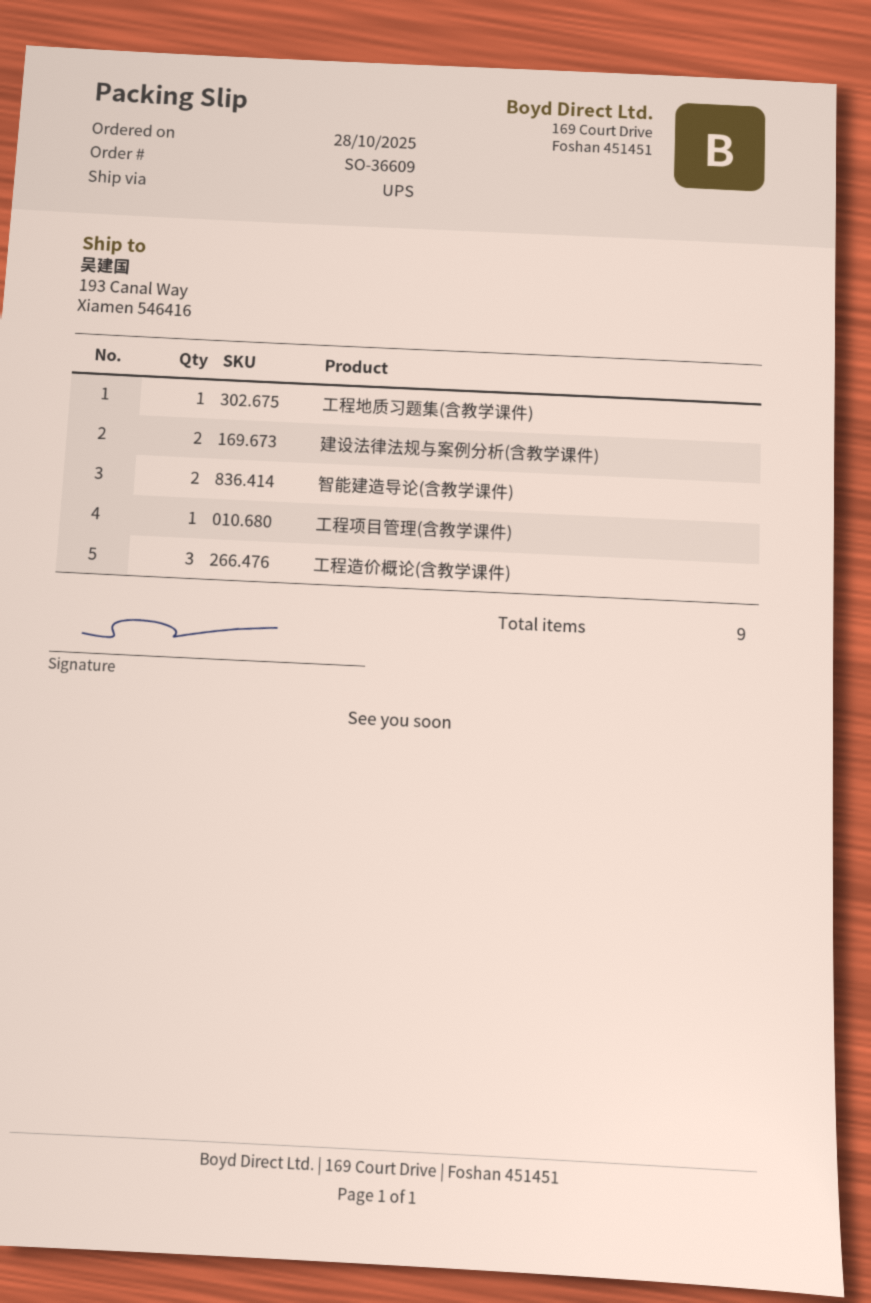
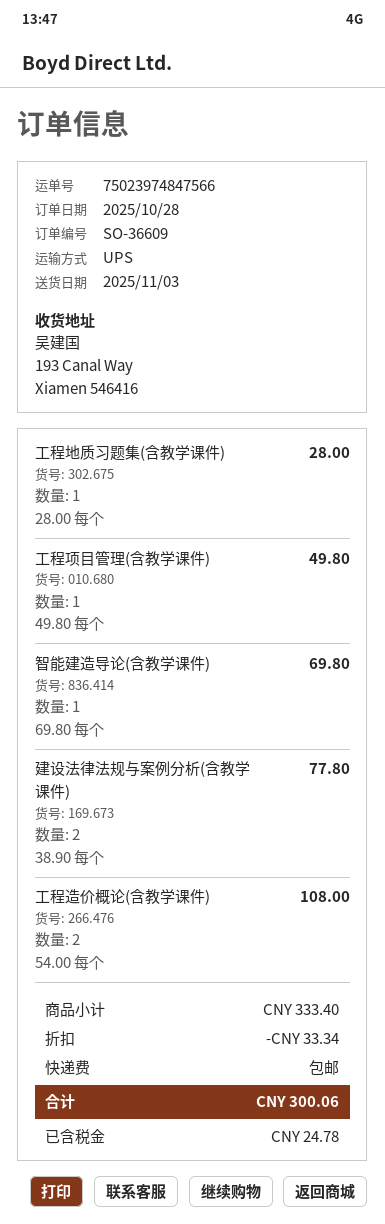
智能建造导论(含教学课件): 2 -> 1
工程造价概论(含教学课件): 3 -> 2

